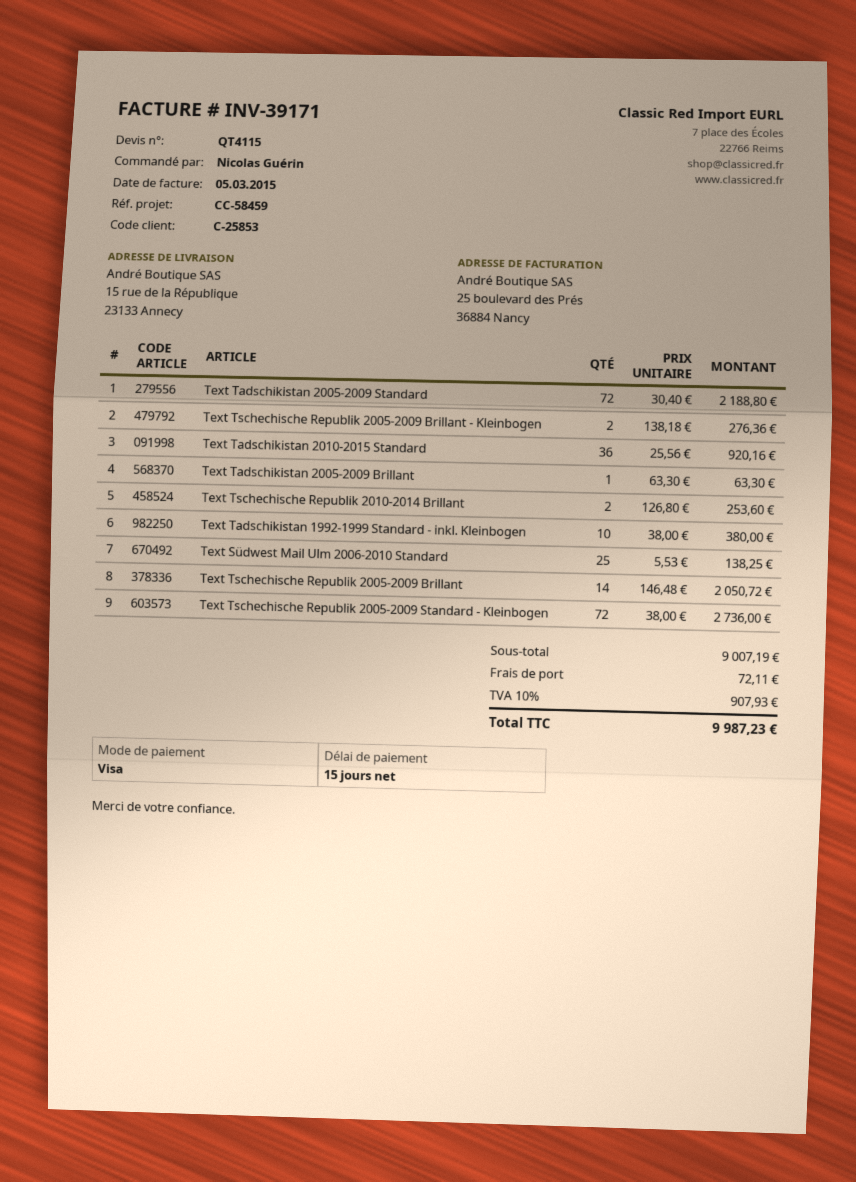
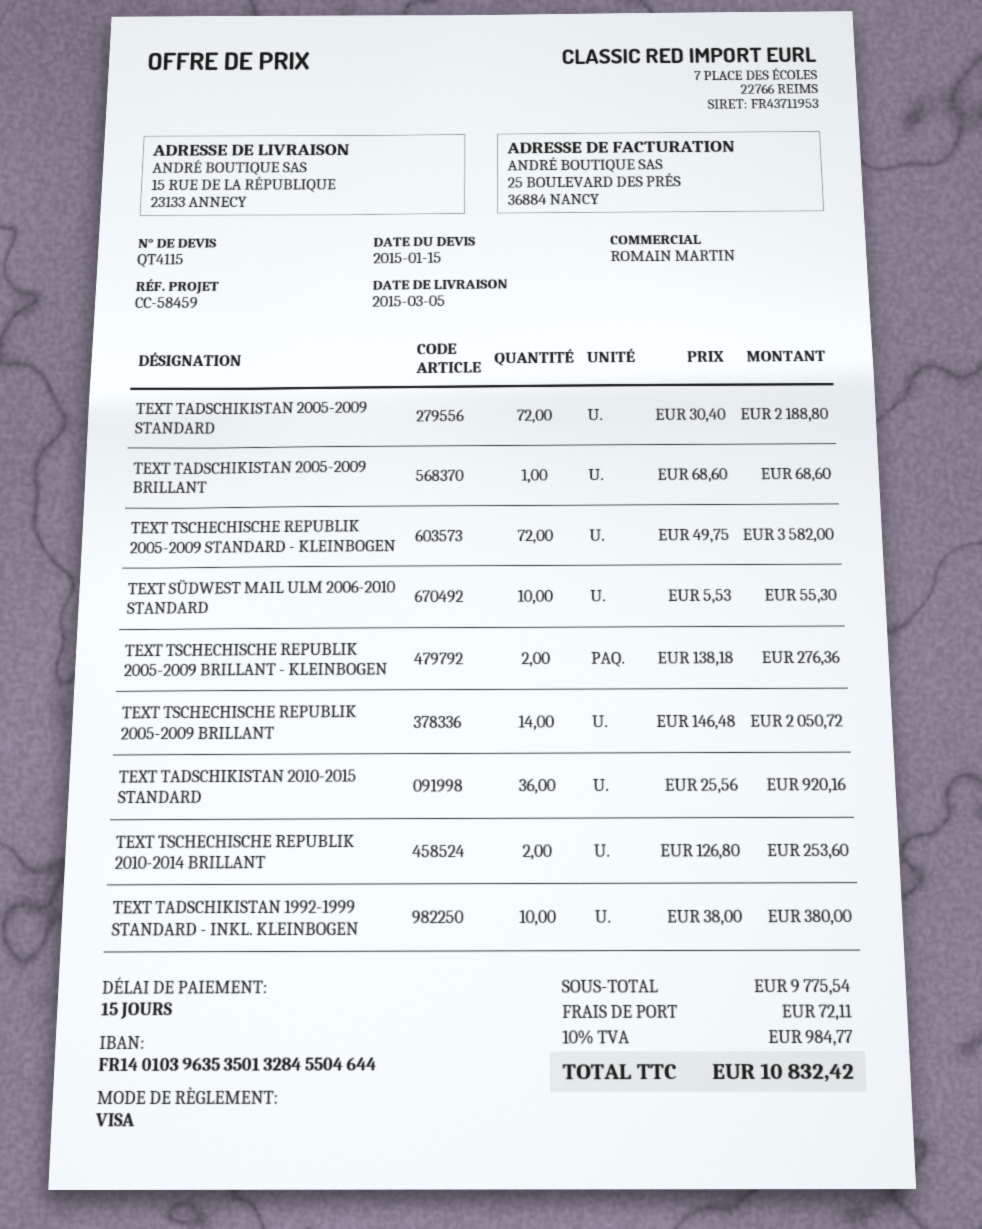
Text Tadschikistan 2005-2009 Brillant: 1 x 63.30 = 63.30 -> 1 x 68.60 = 68.60
Text Südwest Mail Ulm 2006-2010 Standard: 25 x 5.53 = 138.25 -> 10 x 5.53 = 55.30
Text Tschechische Republik 2005-2009 Standard - Kleinbogen: 72 x 38.00 = 2736.00 -> 72 x 49.75 = 3582.00
subtotal: 9007.19 -> 9775.54
tax: 10% = 907.93 -> 10% = 984.77
total: 9987.23 -> 10832.42

